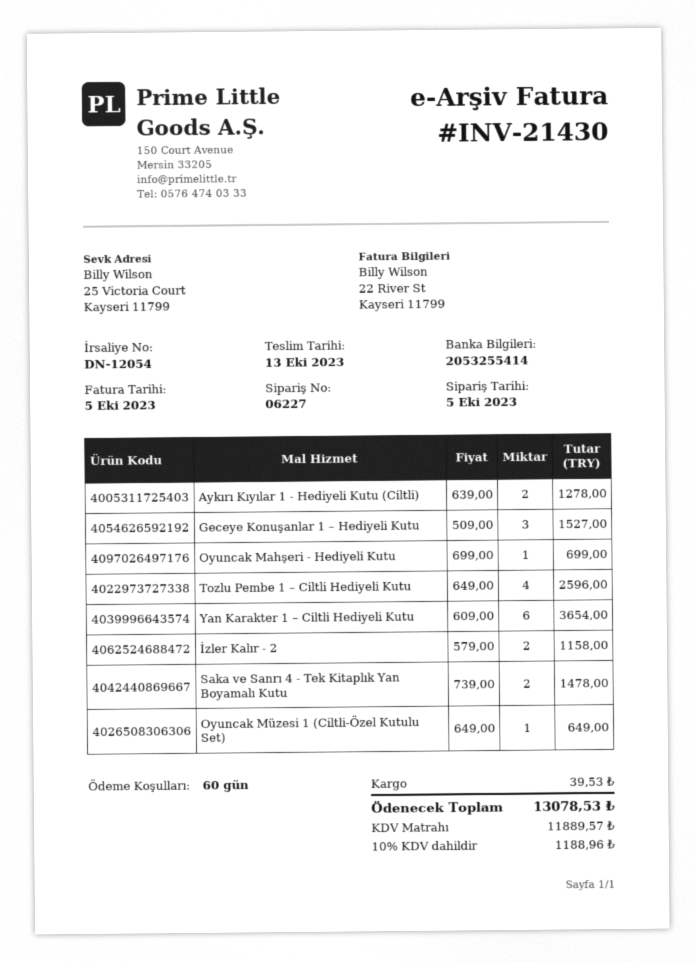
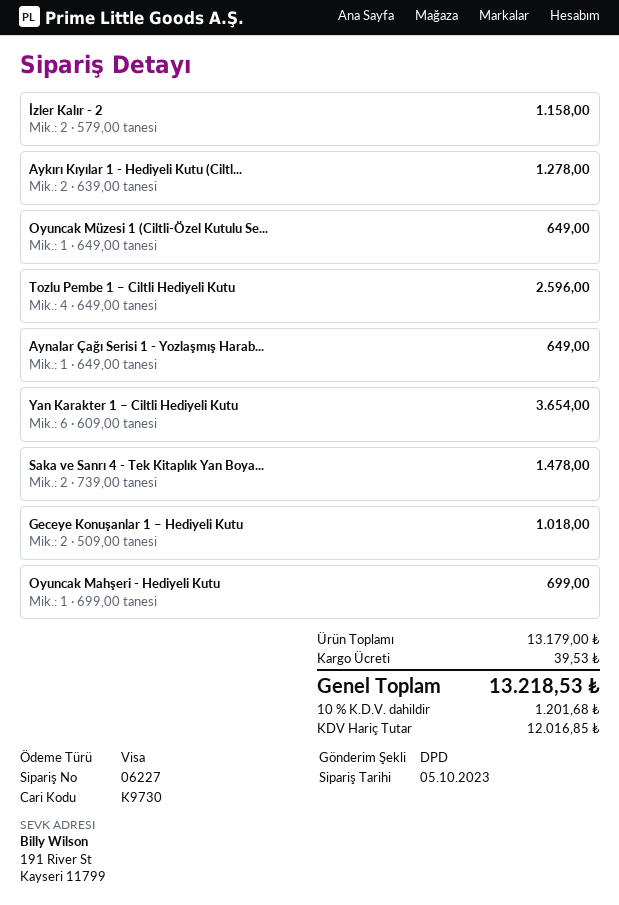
ship to: 25 Victoria Court, Kayseri 11799 -> 191 River St, Kayseri 11799
Geceye Konuşanlar 1 – Hediyeli Kutu: 3 x 509.00 = 1527.00 -> 2 x 509.00 = 1018.00
Aynalar Çağı Serisi 1 - Yozlaşmış Harab...: none -> 1 x 649.00 = 649.00
net: 11889.57 -> 12016.85
tax: 10% = 1188.96 -> 10% = 1201.68
total: 13078.53 -> 13218.53

